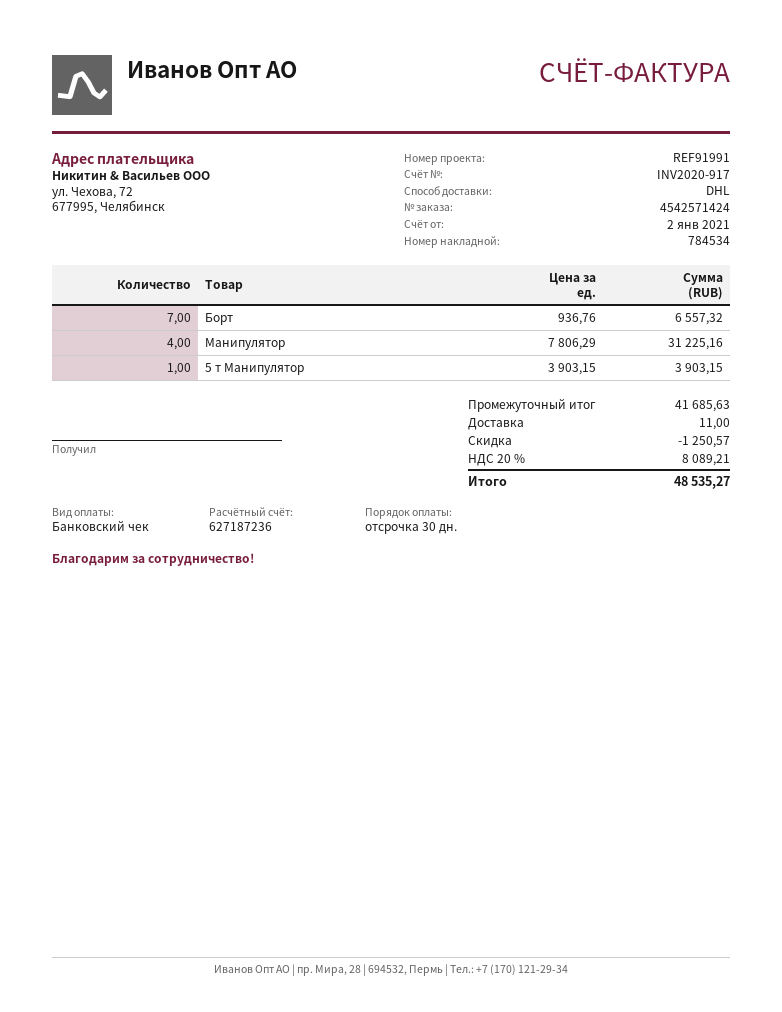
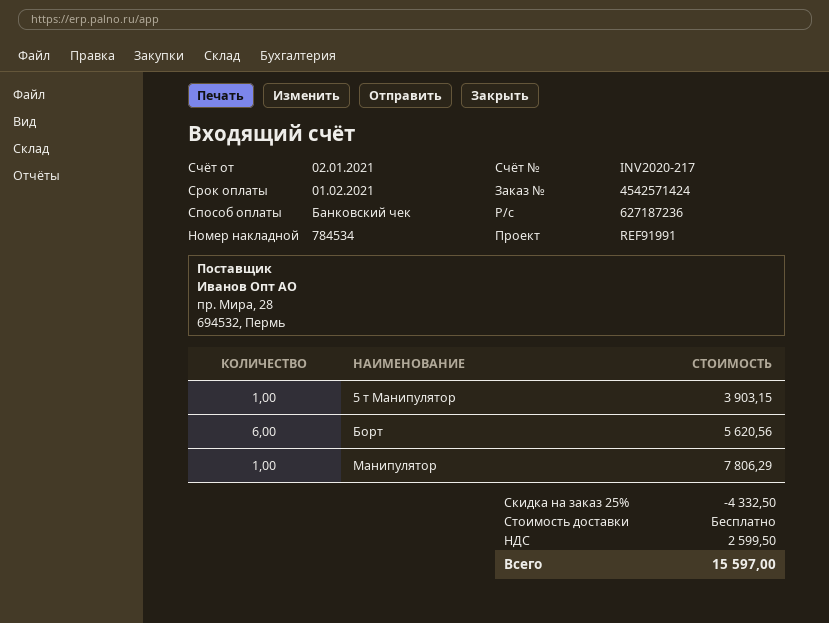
invoice number: INV2020-917 -> INV2020-217
Борт: 7 for 6557.32 -> 6 for 5620.56
Манипулятор: 4 for 31225.16 -> 1 for 7806.29
discount: 1250.57 -> 4332.50
shipping: 11.00 -> 0.00
tax: 8089.21 -> 2599.50
total: 48535.27 -> 15597.00

